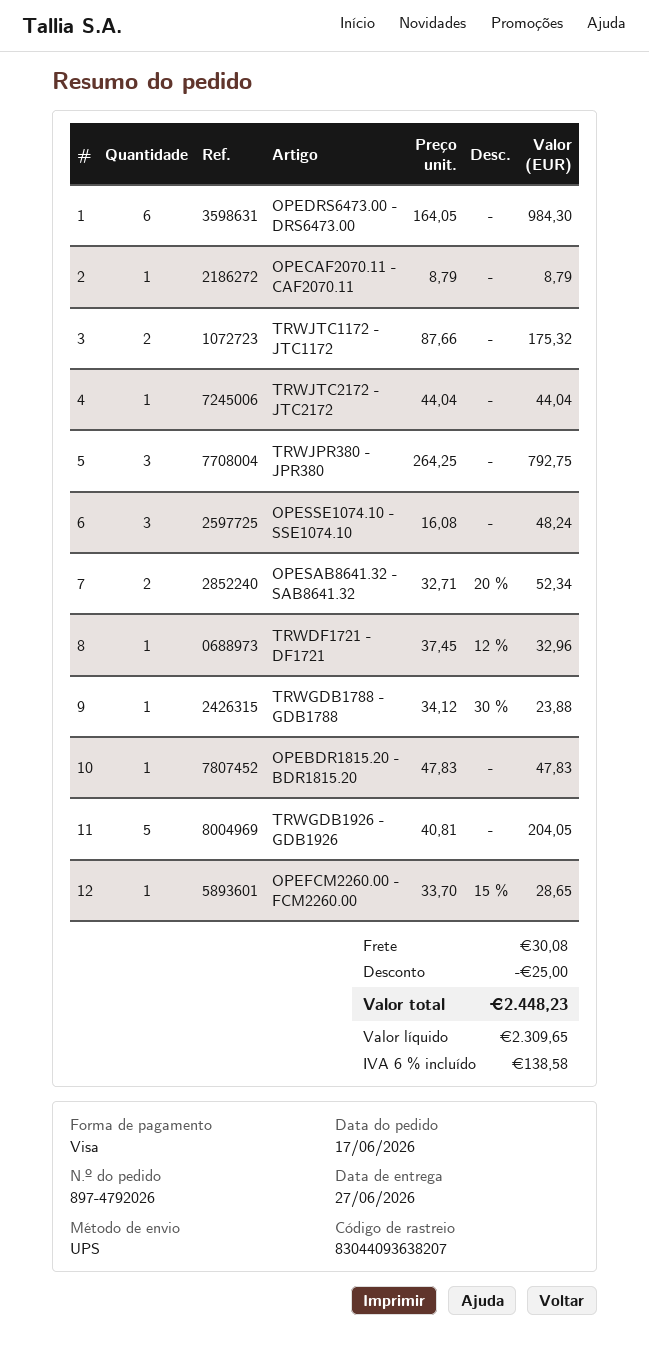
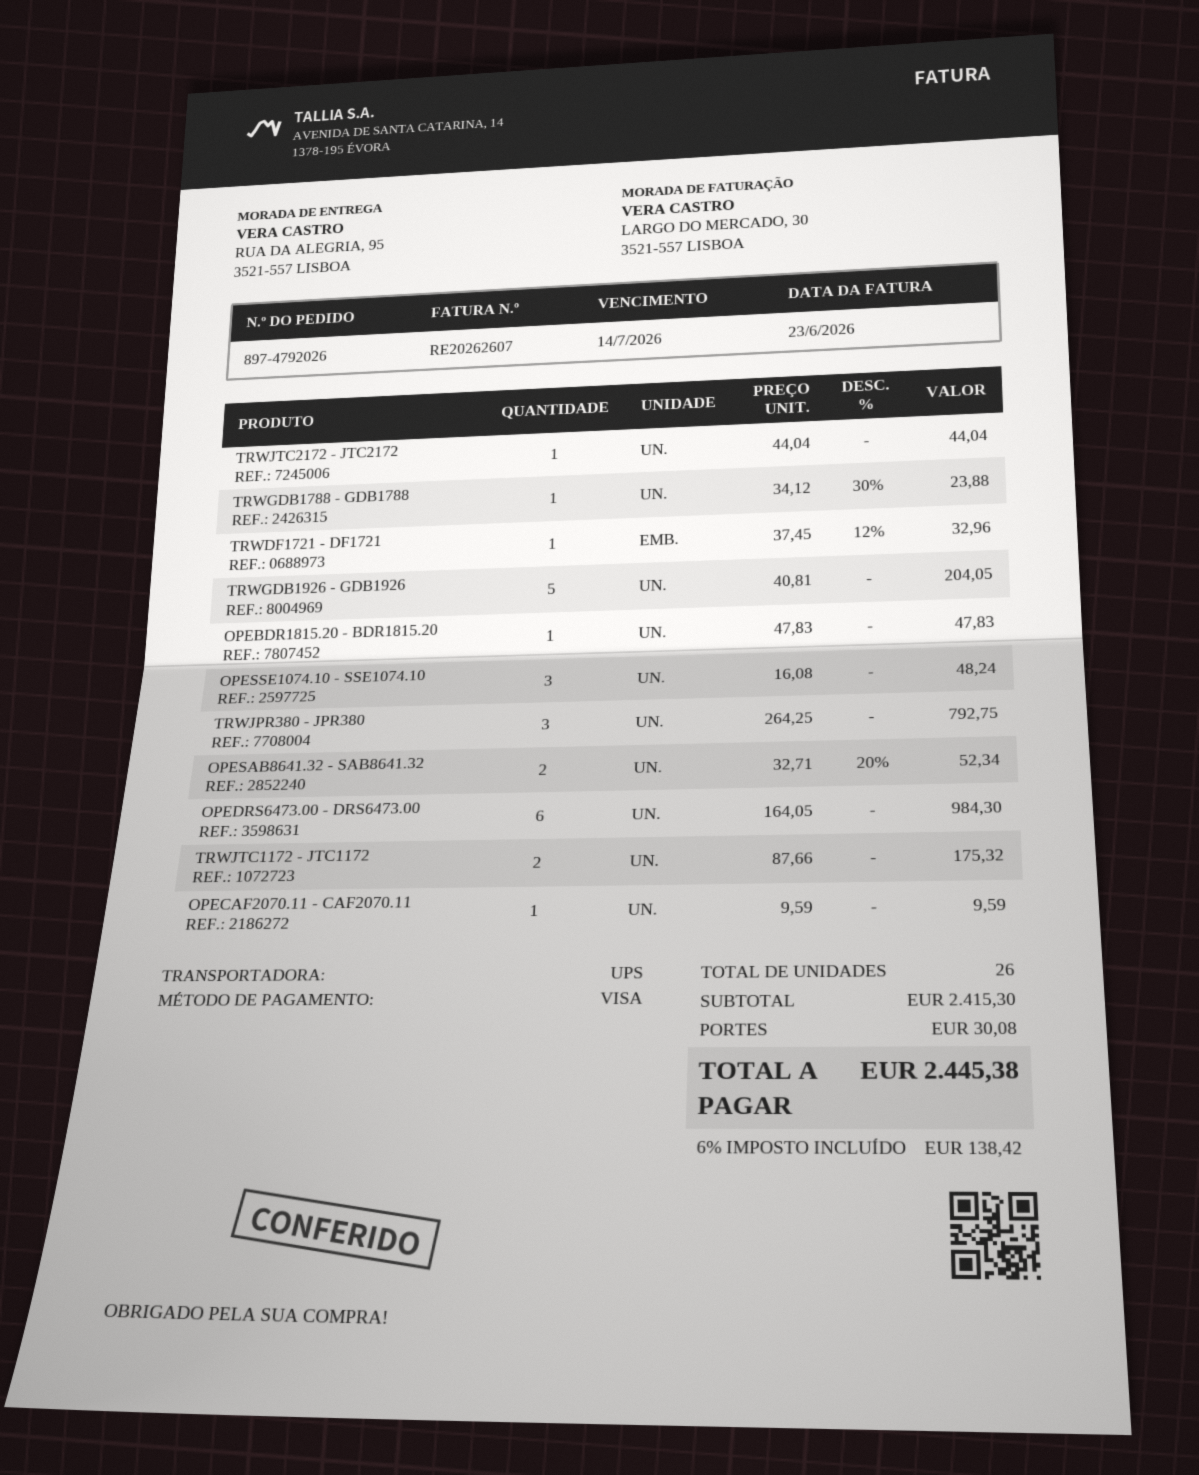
OPECAF2070.11 - CAF2070.11: 1 x 8.79 = 8.79 -> 1 x 9.59 = 9.59
OPEFCM2260.00 - FCM2260.00: 1 x 33.70 - 15% = 28.65 -> none
discount: 25.00 -> none
tax: 6% = 138.58 -> 6% = 138.42
total: 2448.23 -> 2445.38

